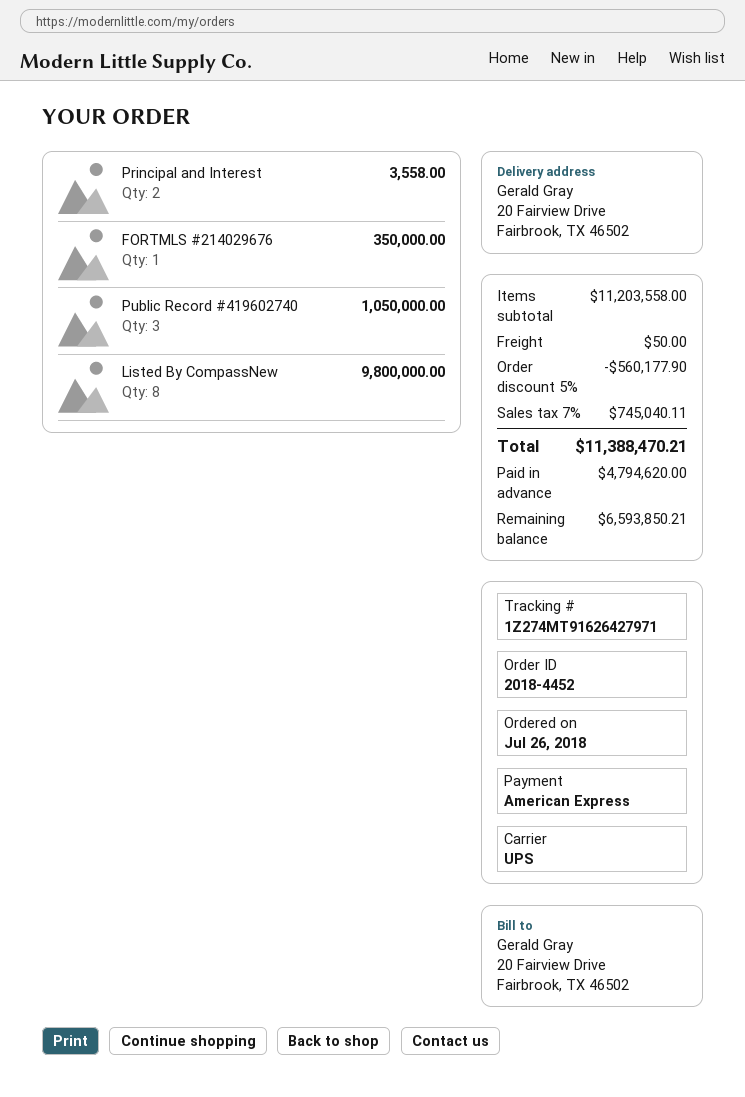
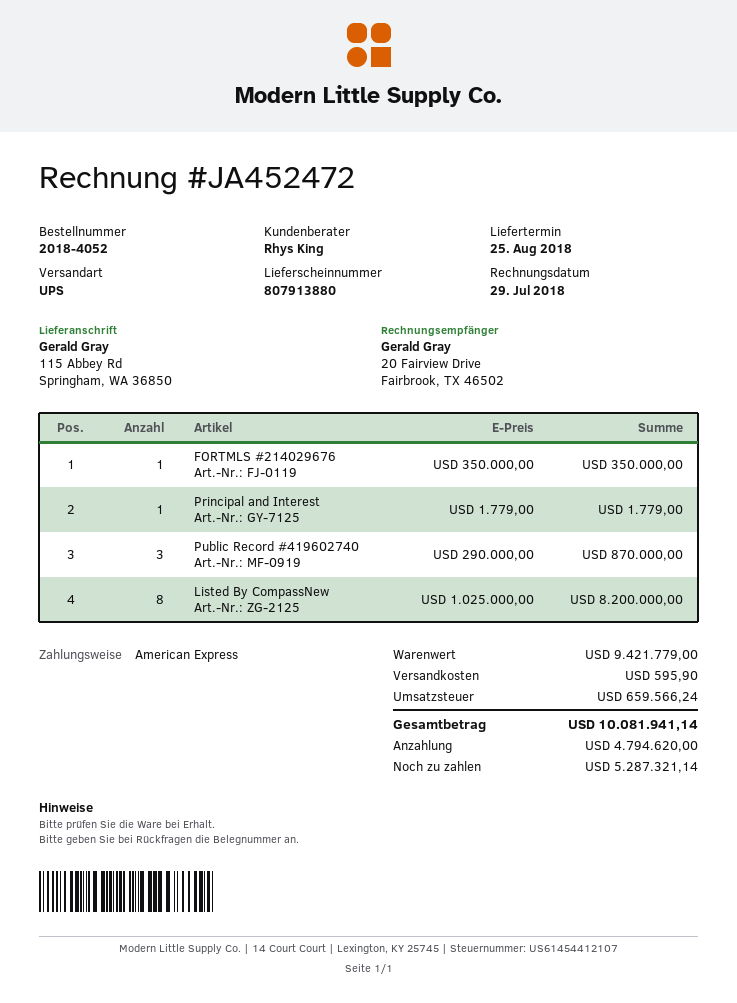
order number: 2018-4452 -> 2018-4052
ship to: 20 Fairview Drive, Fairbrook, TX 46502 -> 115 Abbey Rd, Springham, WA 36850
Principal and Interest: 2 for 3558.00 -> 1 for 1779.00
Public Record #419602740: 3 for 1050000.00 -> 3 for 870000.00
Listed By CompassNew: 8 for 9800000.00 -> 8 for 8200000.00
subtotal: 11203558.00 -> 9421779.00
discount: 5% = 560177.90 -> none
shipping: 50.00 -> 595.90
tax: 745040.11 -> 659566.24
total: 11388470.21 -> 10081941.14
balance: 6593850.21 -> 5287321.14

